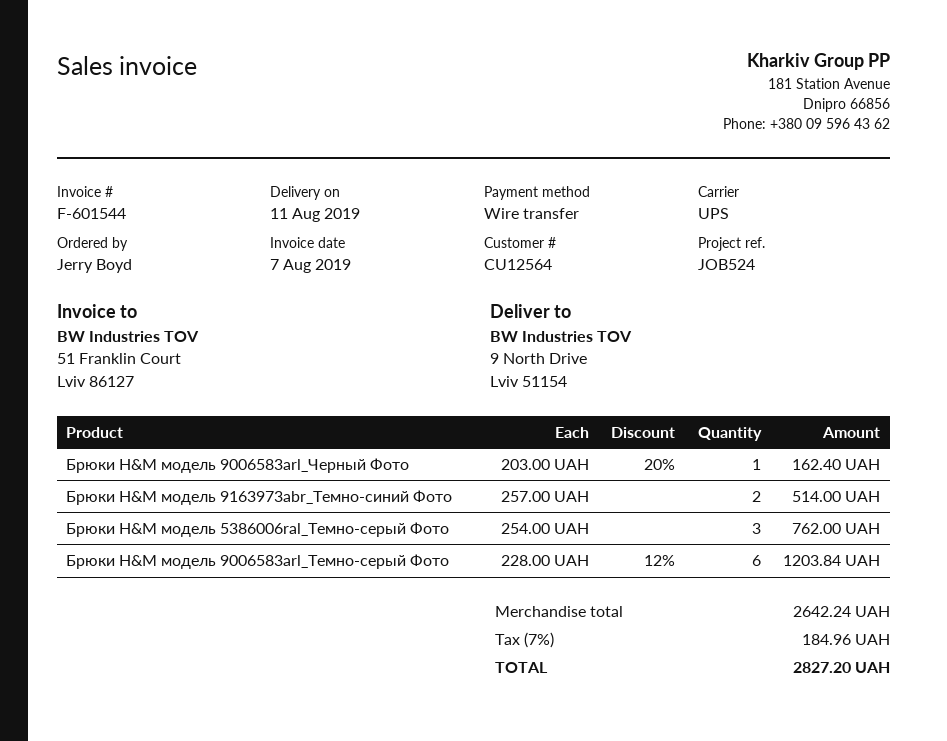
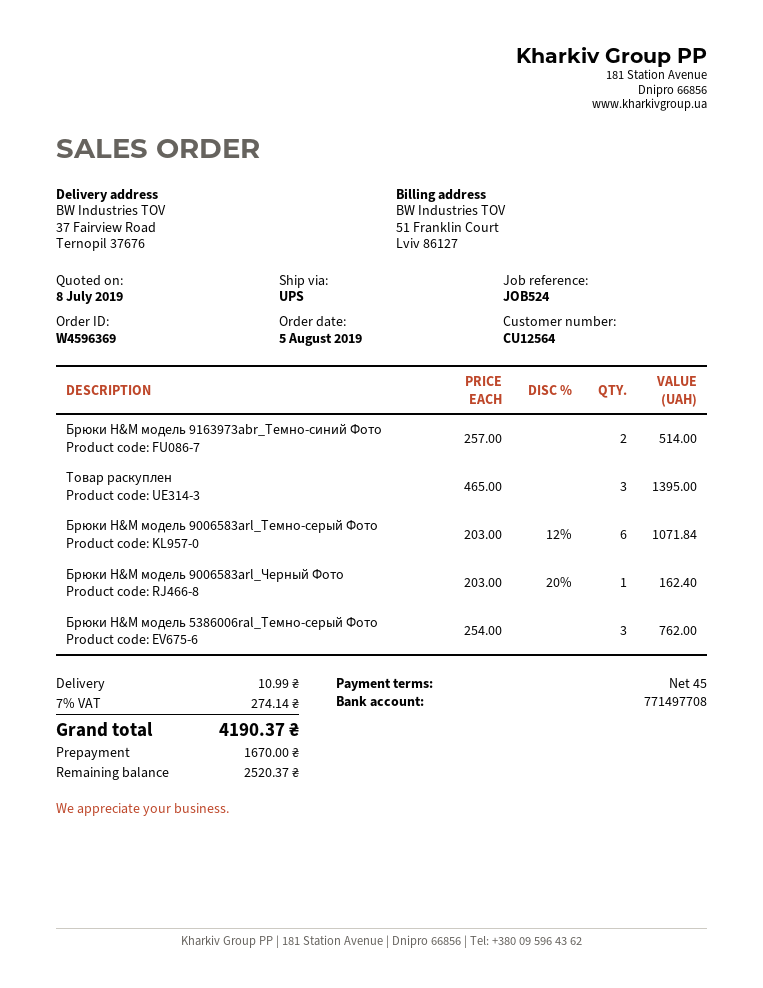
ship to: 9 North Drive, Lviv 51154 -> 37 Fairview Road, Ternopil 37676
Брюки H&M модель 9006583arl_Темно-серый Фото: 6 x 228.00 - 12% = 1203.84 -> 6 x 203.00 - 12% = 1071.84
Товар раскуплен: none -> 3 x 465.00 = 1395.00
shipping: none -> 10.99
tax: 7% = 184.96 -> 7% = 274.14
total: 2827.20 -> 4190.37

